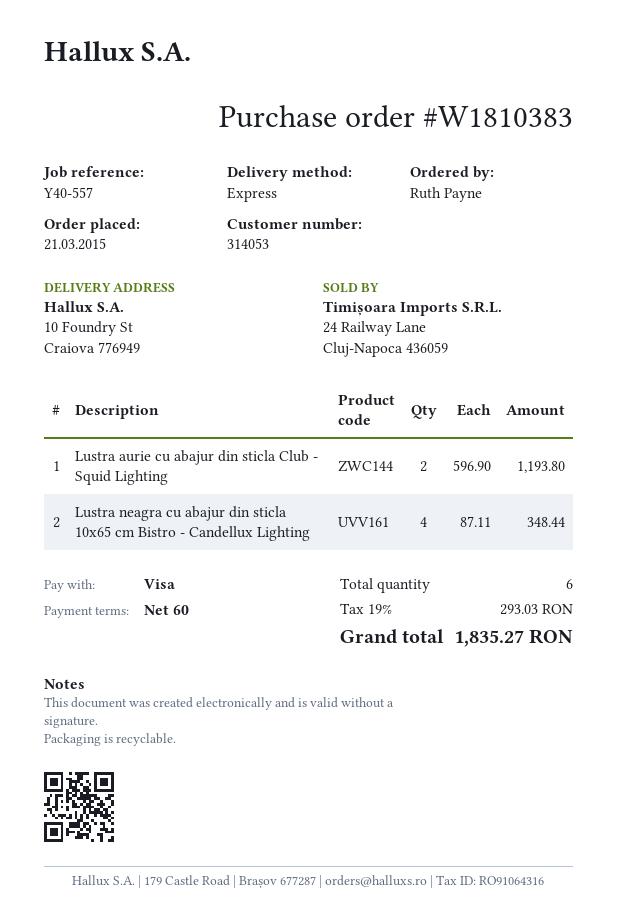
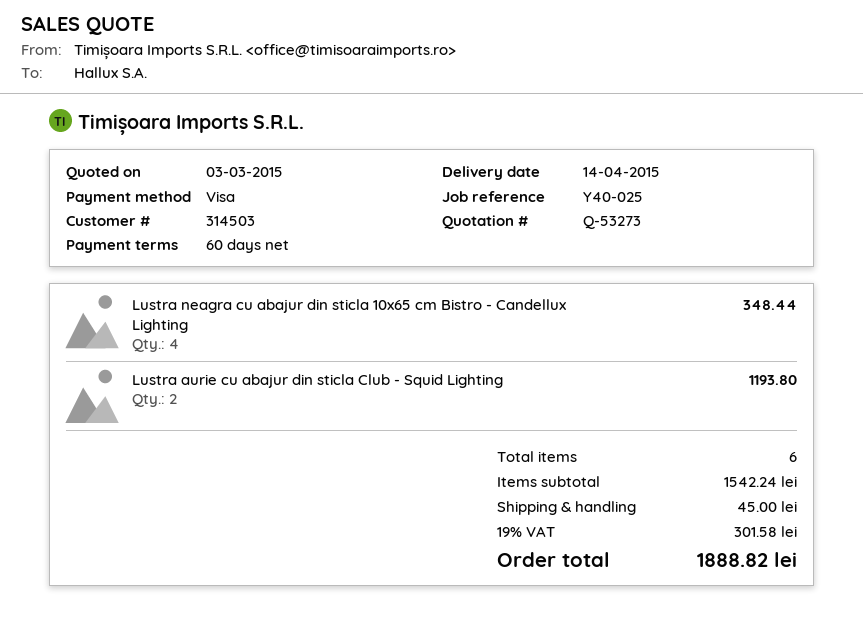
customer number: 314053 -> 314503
reference: Y40-557 -> Y40-025
shipping: none -> 45.00
tax: 19% = 293.03 -> 19% = 301.58
total: 1835.27 -> 1888.82

